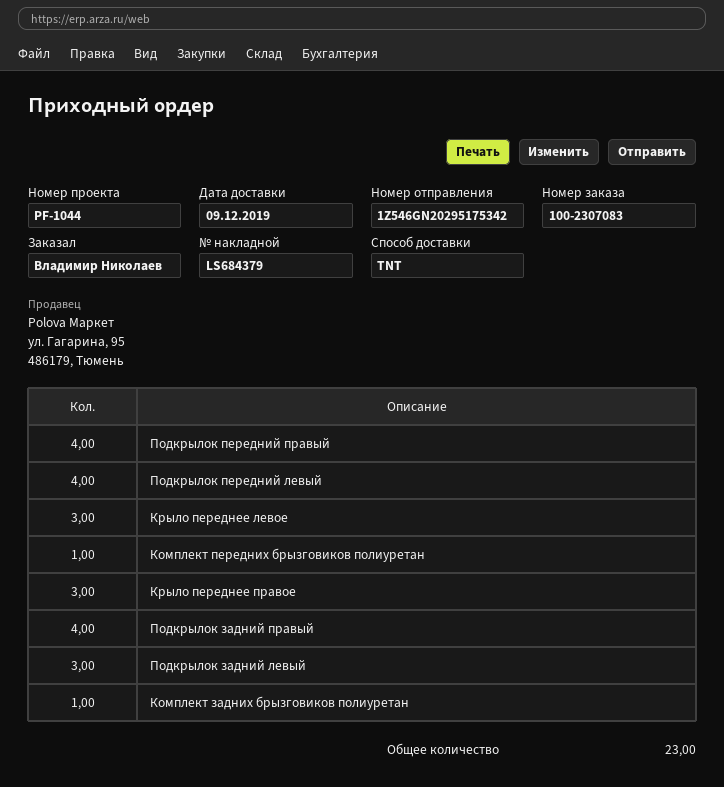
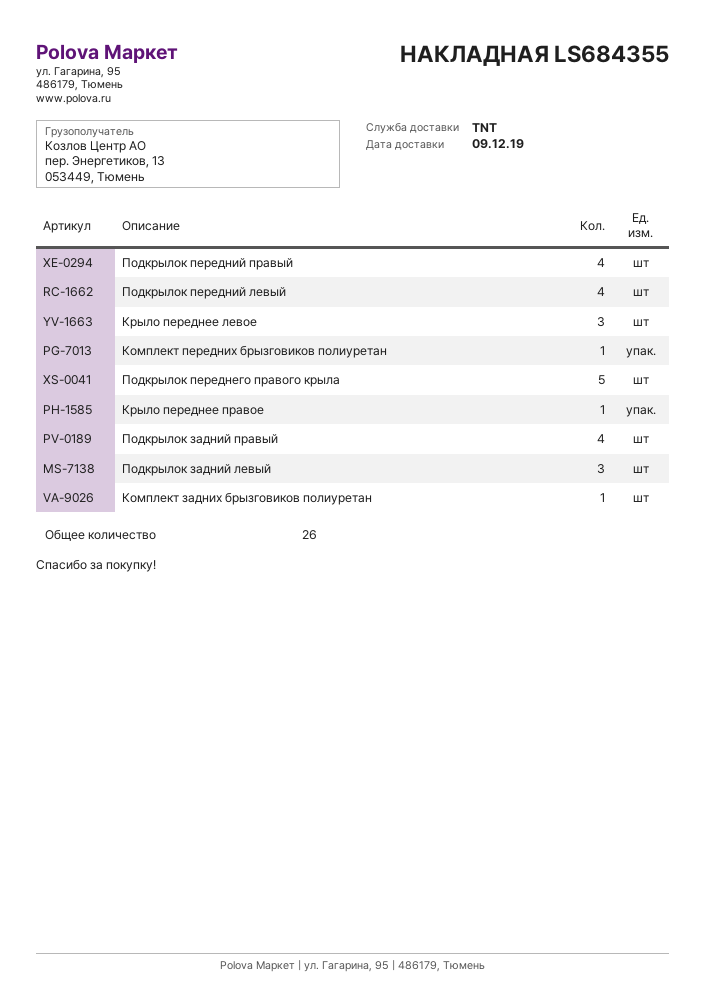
delivery note number: LS684379 -> LS684355
Крыло переднее правое: 3 -> 1
Подкрылок переднего правого крыла: none -> 5
total quantity: 23 -> 26

